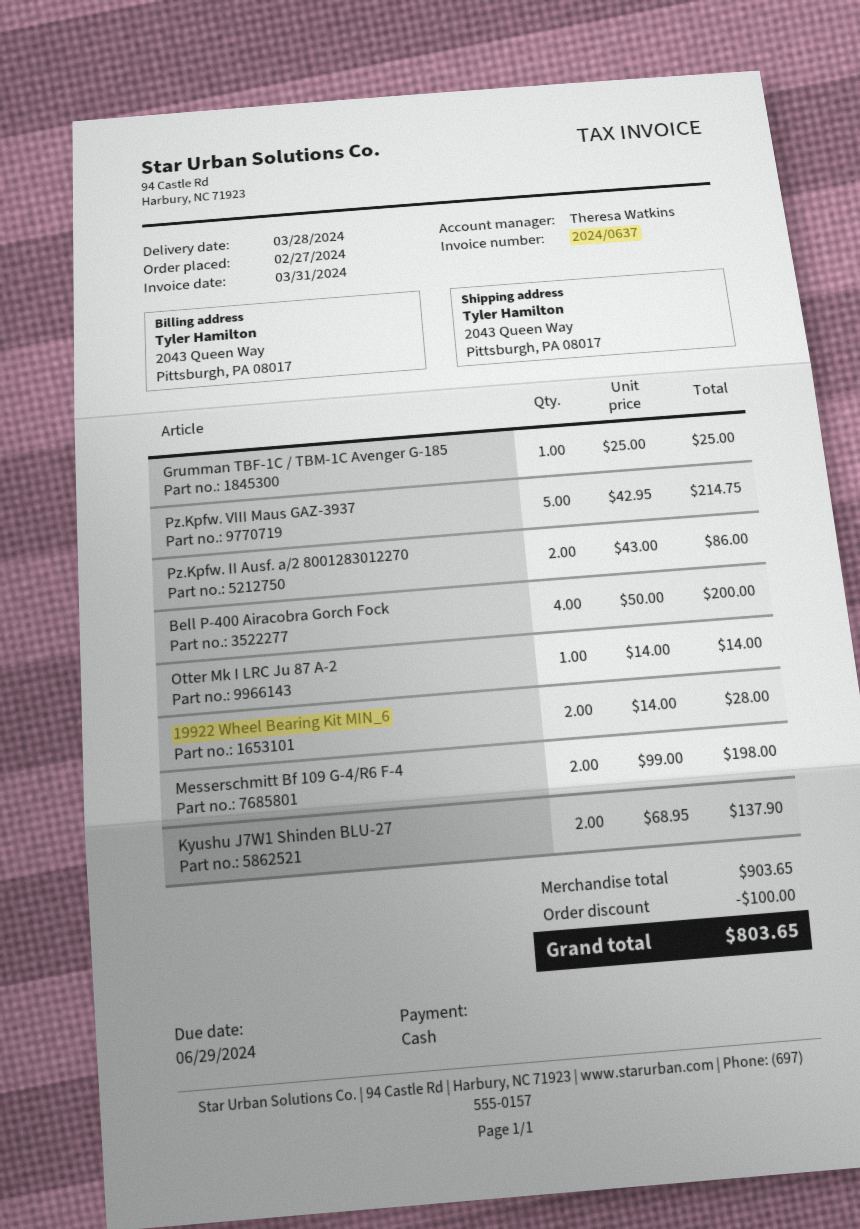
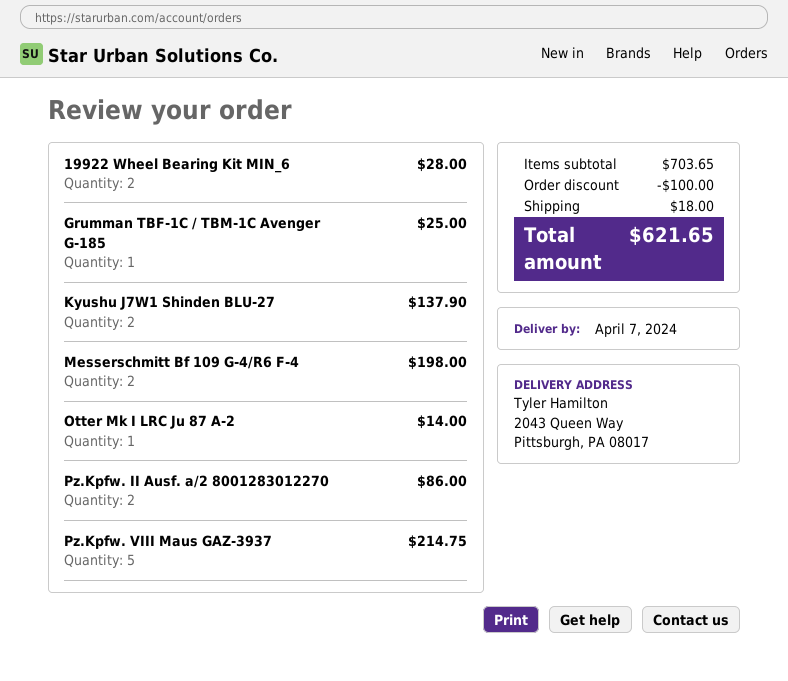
delivery date: 2024-03-28 -> 2024-04-07
Bell P-400 Airacobra Gorch Fock: 4 for 200.00 -> none
subtotal: 903.65 -> 703.65
shipping: none -> 18.00
total: 803.65 -> 621.65

